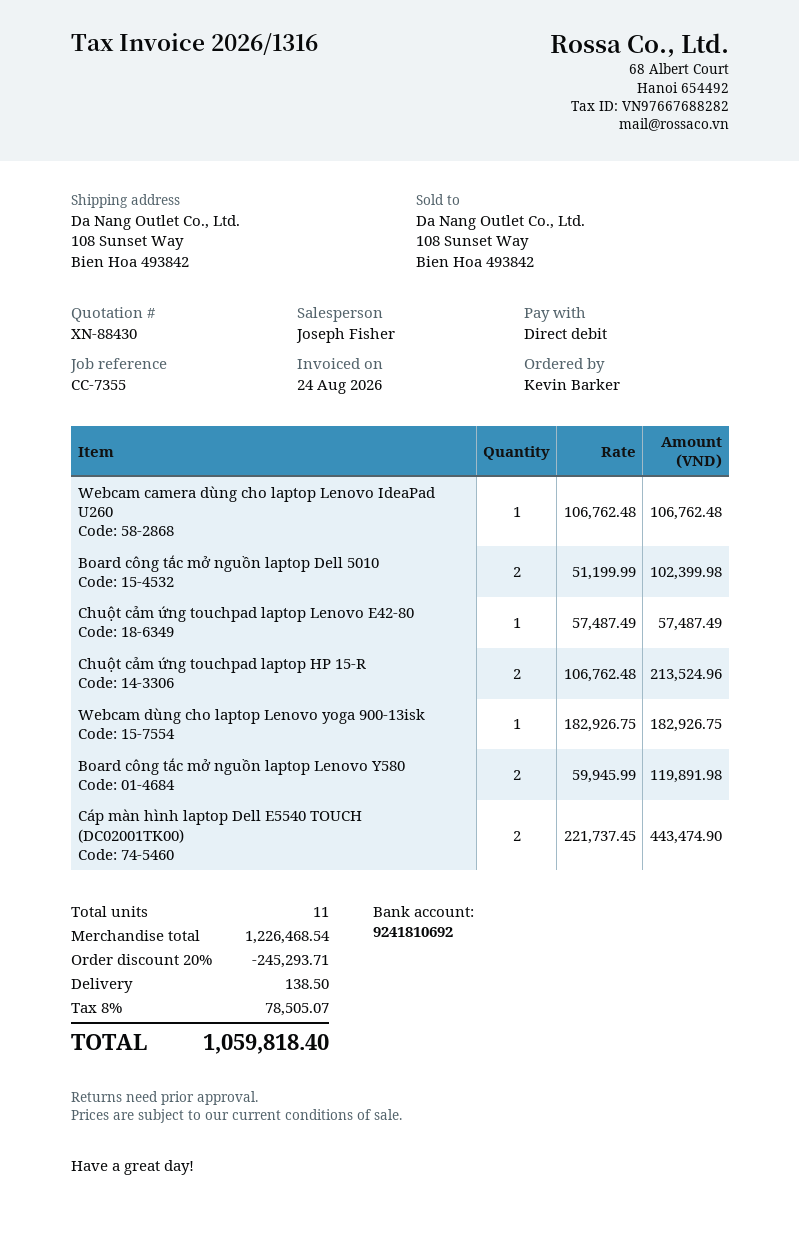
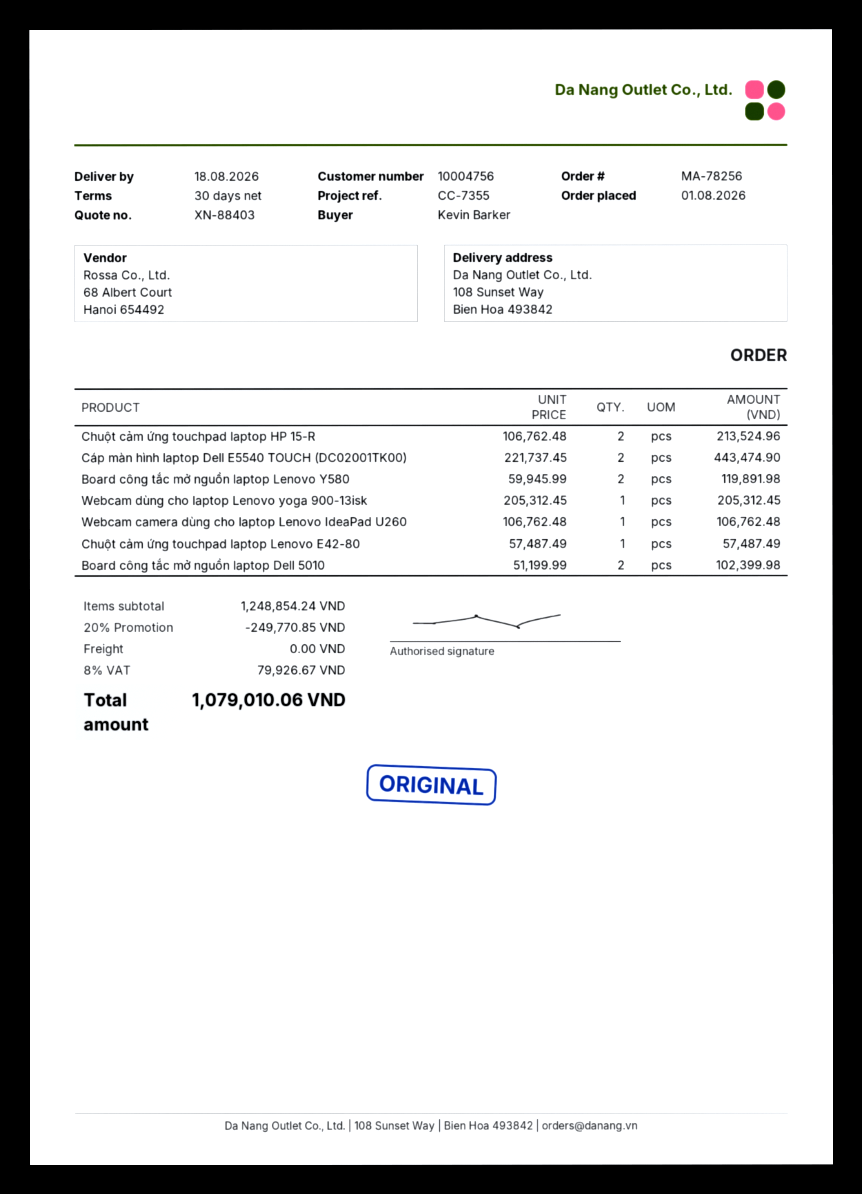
quote number: XN-88430 -> XN-88403
Webcam dùng cho laptop Lenovo yoga 900-13isk: 1 x 182926.75 = 182926.75 -> 1 x 205312.45 = 205312.45
subtotal: 1226468.54 -> 1248854.24
discount: 20% = 245293.71 -> 20% = 249770.85
shipping: 138.50 -> 0.00
tax: 8% = 78505.07 -> 8% = 79926.67
total: 1059818.40 -> 1079010.06

